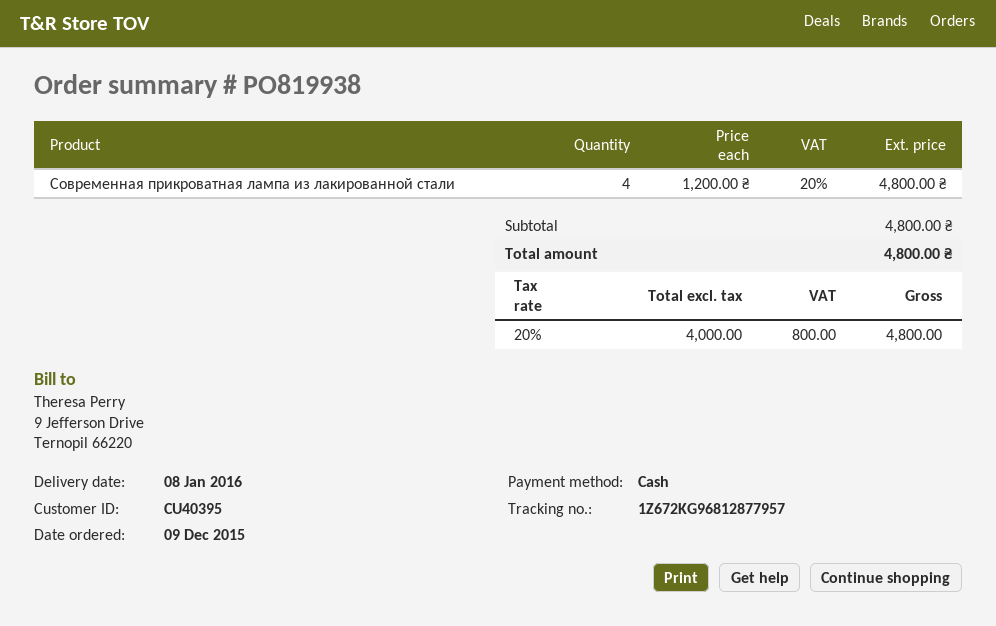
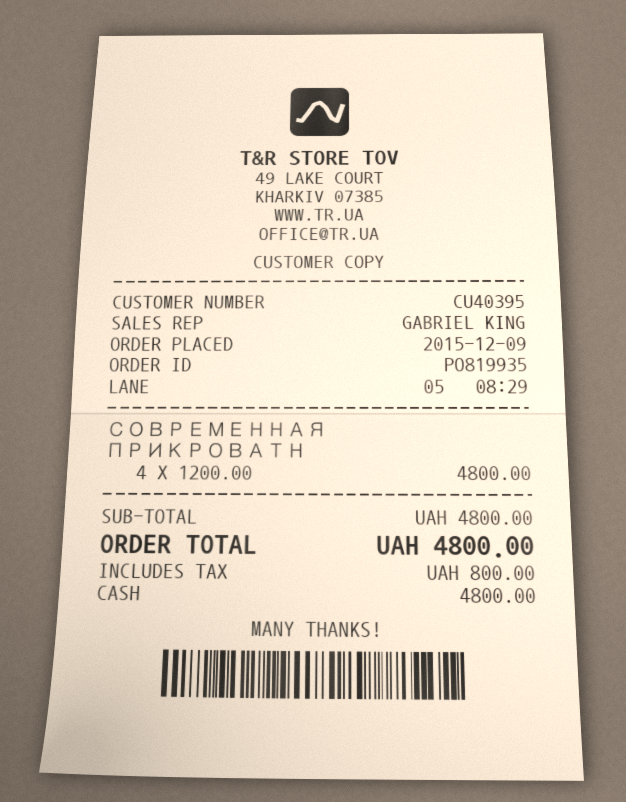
order number: PO819938 -> PO819935

